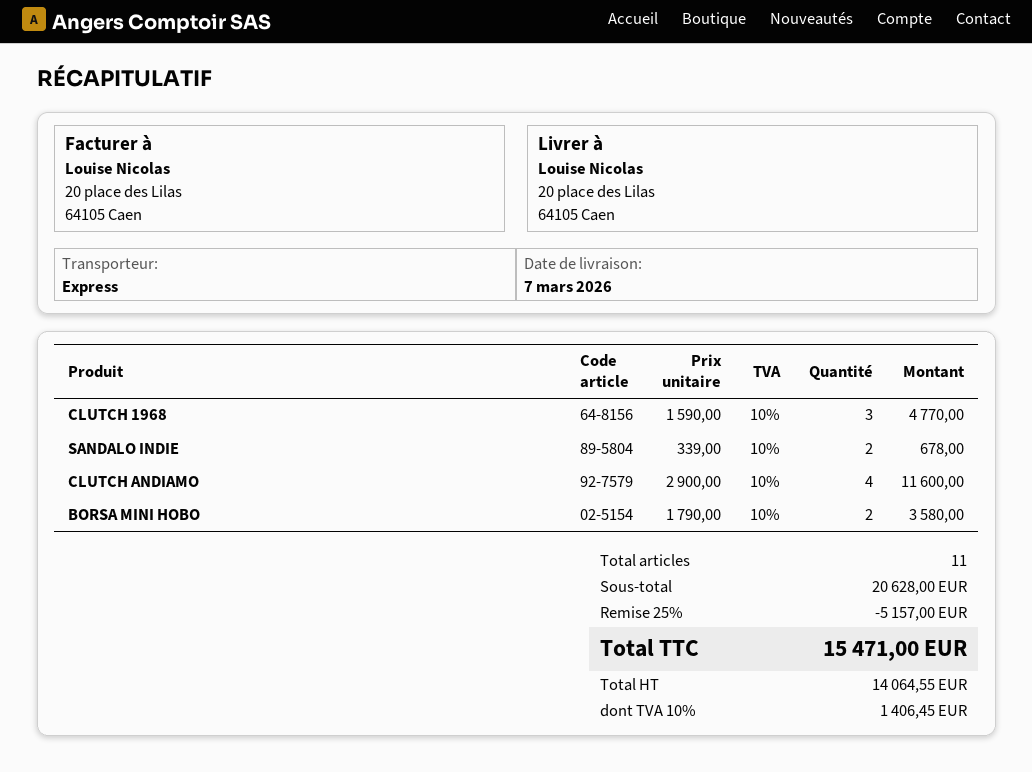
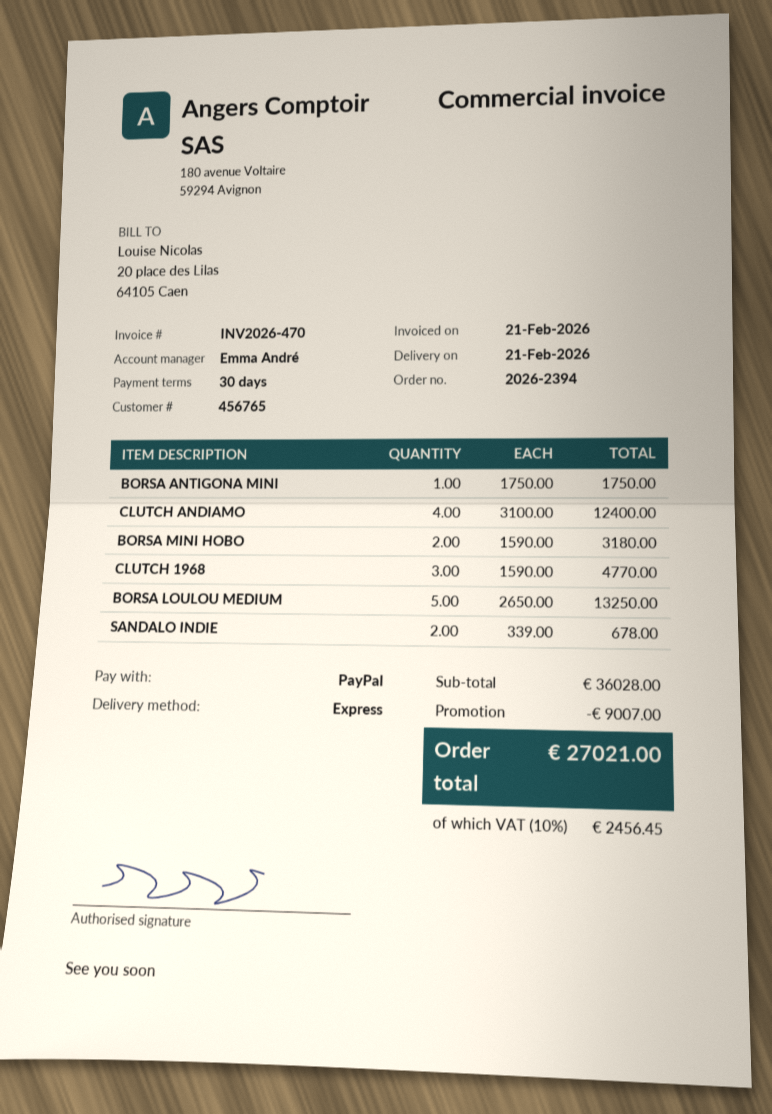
delivery date: 2026-03-07 -> 2026-02-21
CLUTCH ANDIAMO: 4 x 2900.00 = 11600.00 -> 4 x 3100.00 = 12400.00
BORSA MINI HOBO: 2 x 1790.00 = 3580.00 -> 2 x 1590.00 = 3180.00
BORSA ANTIGONA MINI: none -> 1 x 1750.00 = 1750.00
BORSA LOULOU MEDIUM: none -> 5 x 2650.00 = 13250.00
subtotal: 20628.00 -> 36028.00
discount: 5157.00 -> 9007.00
tax: 10% = 1406.45 -> 10% = 2456.45
total: 15471.00 -> 27021.00

